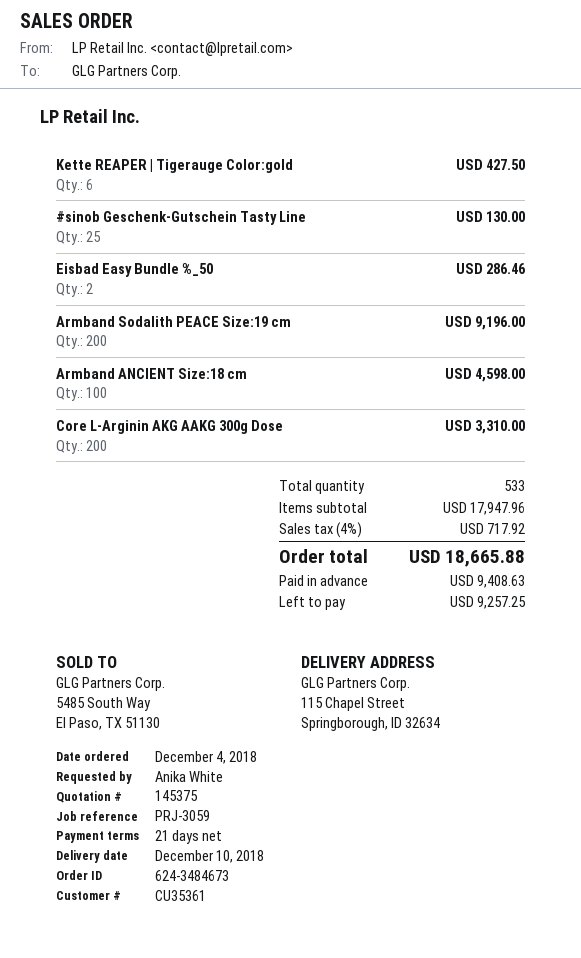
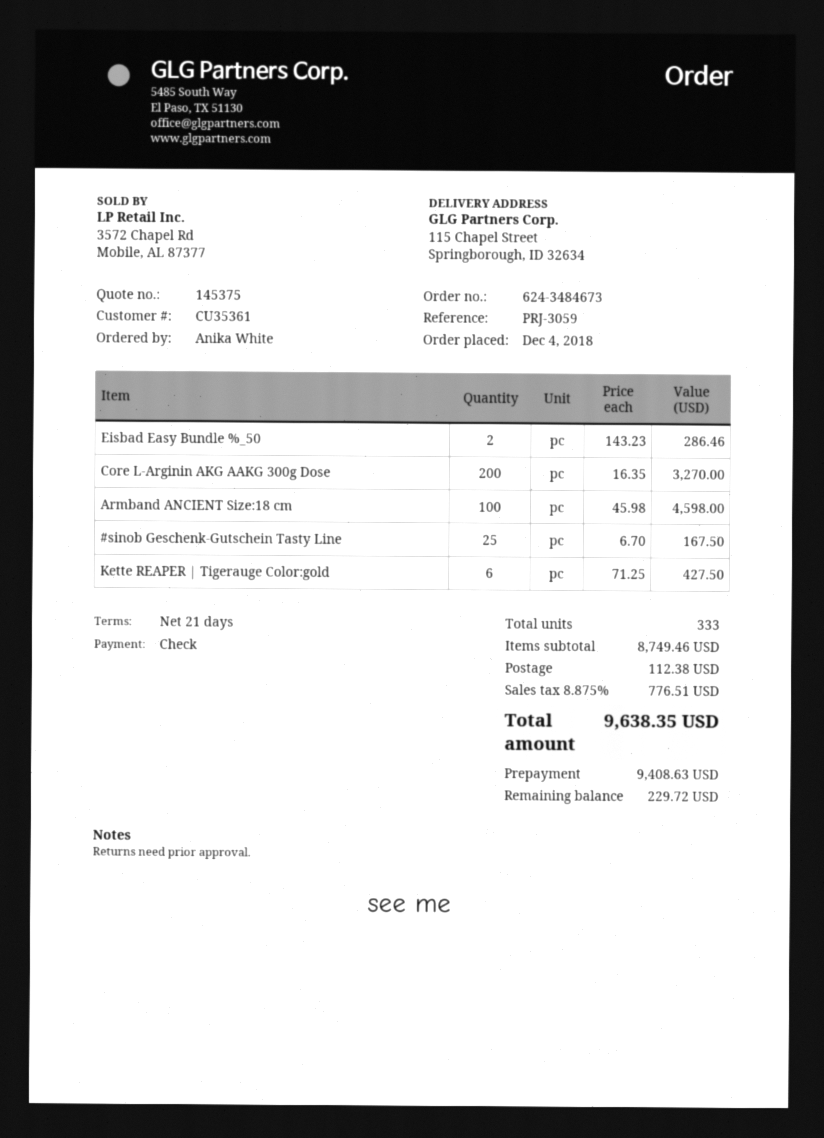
#sinob Geschenk-Gutschein Tasty Line: 25 for 130.00 -> 25 for 167.50
Armband Sodalith PEACE Size:19 cm: 200 for 9196.00 -> none
Core L-Arginin AKG AAKG 300g Dose: 200 for 3310.00 -> 200 for 3270.00
total quantity: 533 -> 333
subtotal: 17947.96 -> 8749.46
shipping: none -> 112.38
tax: 4% = 717.92 -> 8.875% = 776.51
total: 18665.88 -> 9638.35
balance: 9257.25 -> 229.72

